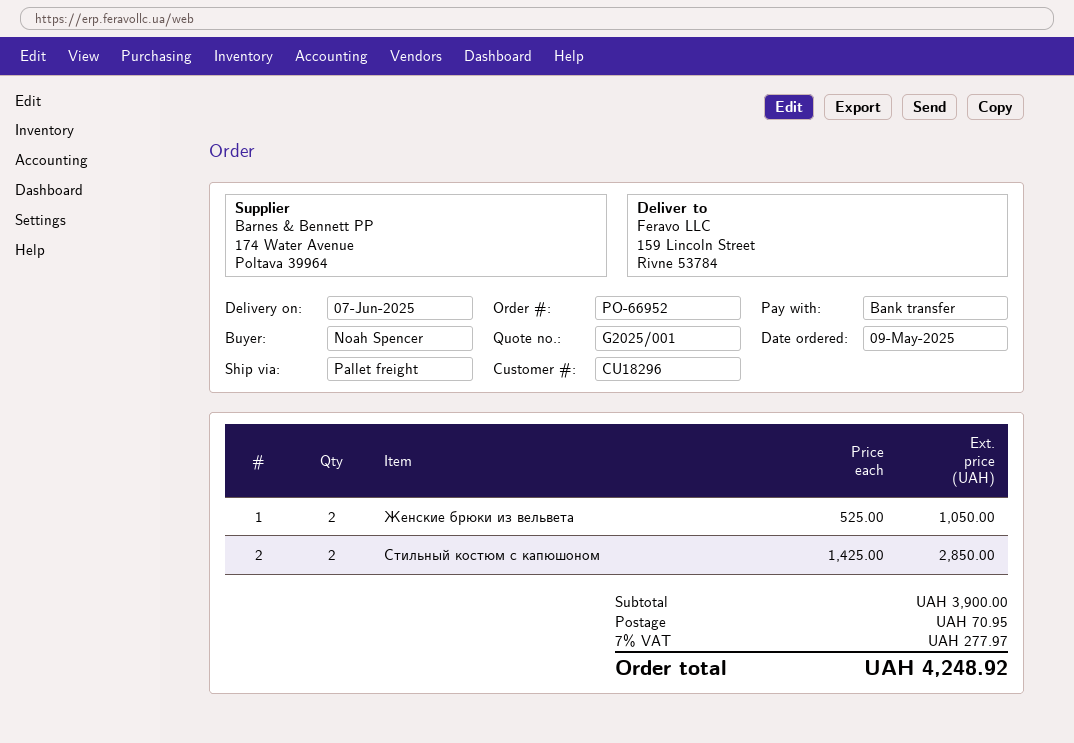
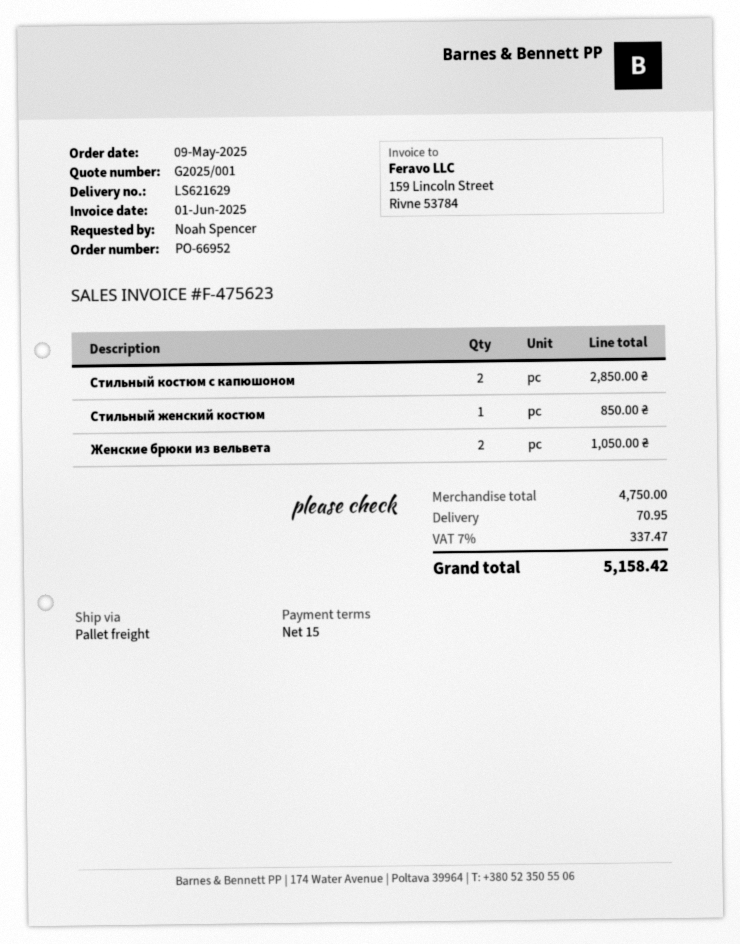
Стильный женский костюм: none -> 1 for 850.00
subtotal: 3900.00 -> 4750.00
tax: 7% = 277.97 -> 7% = 337.47
total: 4248.92 -> 5158.42

